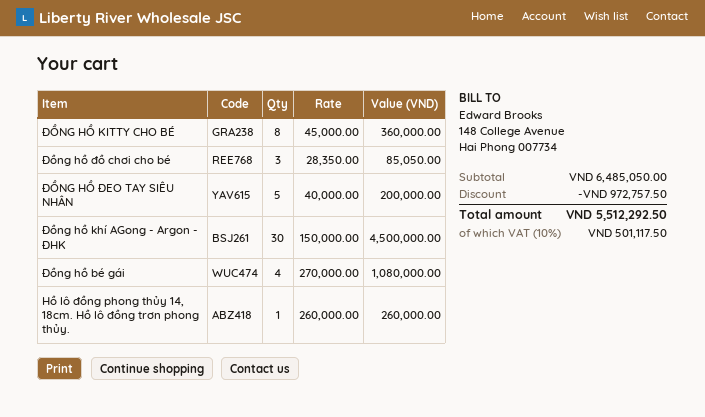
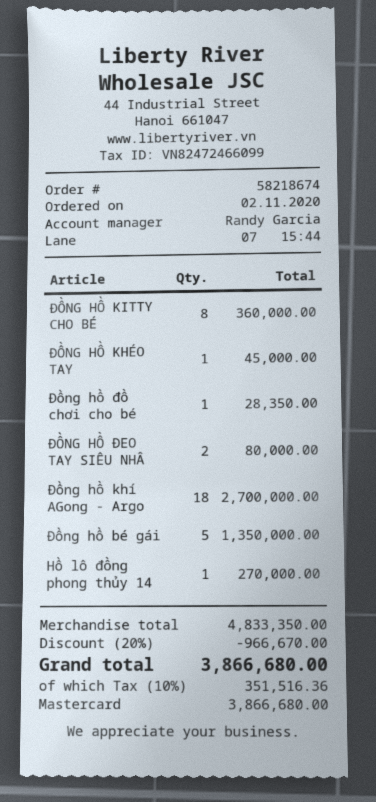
Đồng hồ đồ chơi cho bé: 3 for 85050.00 -> 1 for 28350.00
ĐỒNG HỒ ĐEO TAY SIÊU NHÂN: 5 for 200000.00 -> 2 for 80000.00
Đồng hồ khí AGong - Argon - ĐHK: 30 for 4500000.00 -> 18 for 2700000.00
Đồng hồ bé gái: 4 for 1080000.00 -> 5 for 1350000.00
Hồ lô đồng phong thủy 14, 18cm. Hồ lô đồng trơn phong thủy.: 1 for 260000.00 -> 1 for 270000.00
ĐỒNG HỒ KHÉO TAY: none -> 1 for 45000.00
subtotal: 6485050.00 -> 4833350.00
discount: 972757.50 -> 966670.00
tax: 10% = 501117.50 -> 10% = 351516.36
total: 5512292.50 -> 3866680.00

